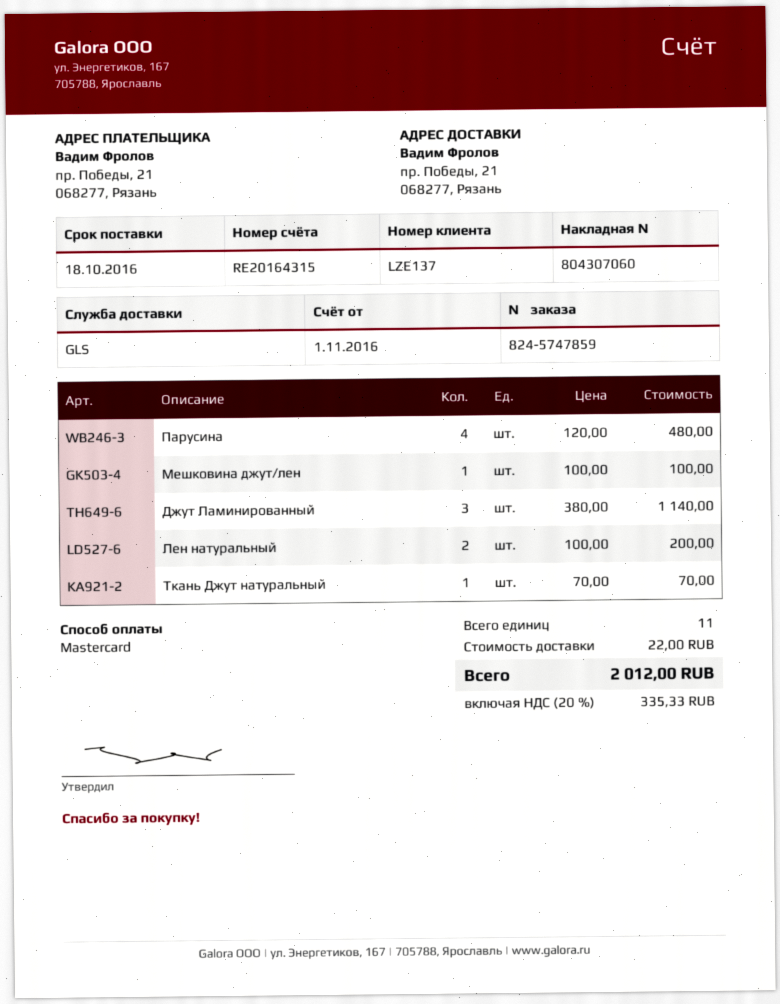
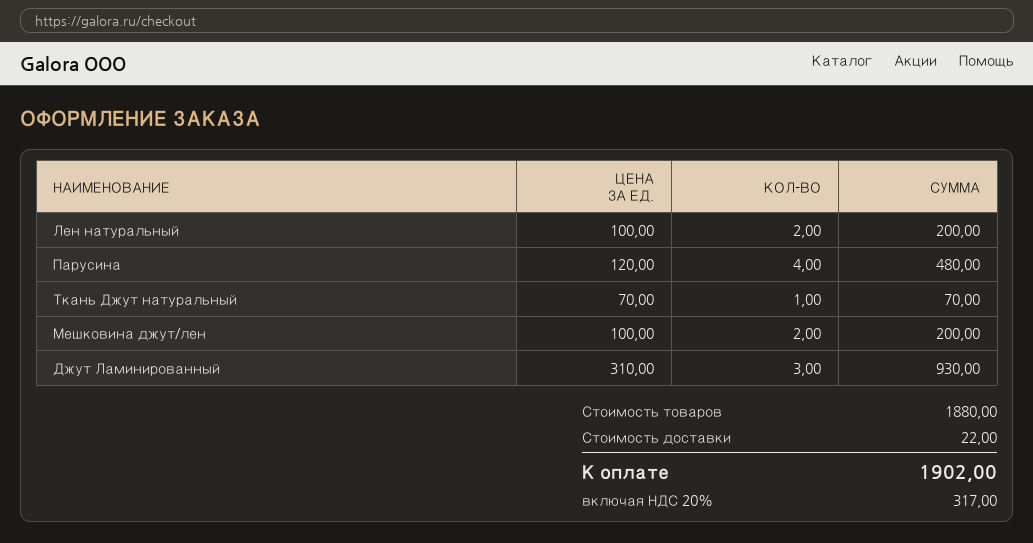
Мешковина джут/лен: 1 x 100.00 = 100.00 -> 2 x 100.00 = 200.00
Джут Ламинированный: 3 x 380.00 = 1140.00 -> 3 x 310.00 = 930.00
tax: 20% = 335.33 -> 20% = 317.00
total: 2012.00 -> 1902.00

